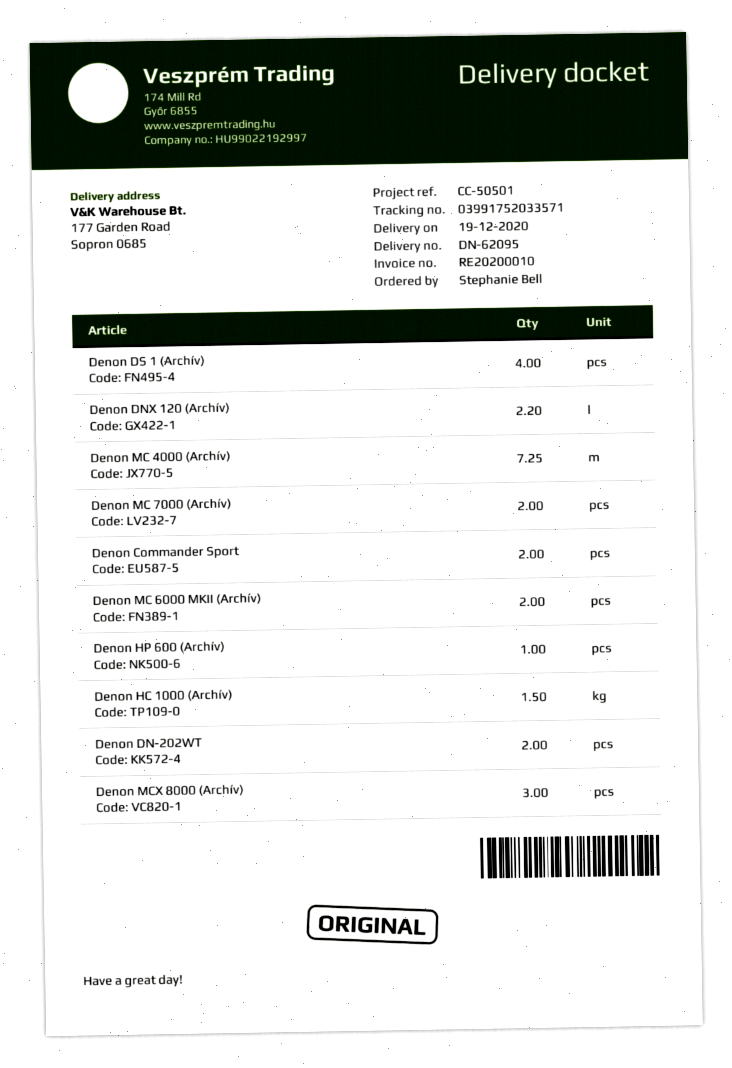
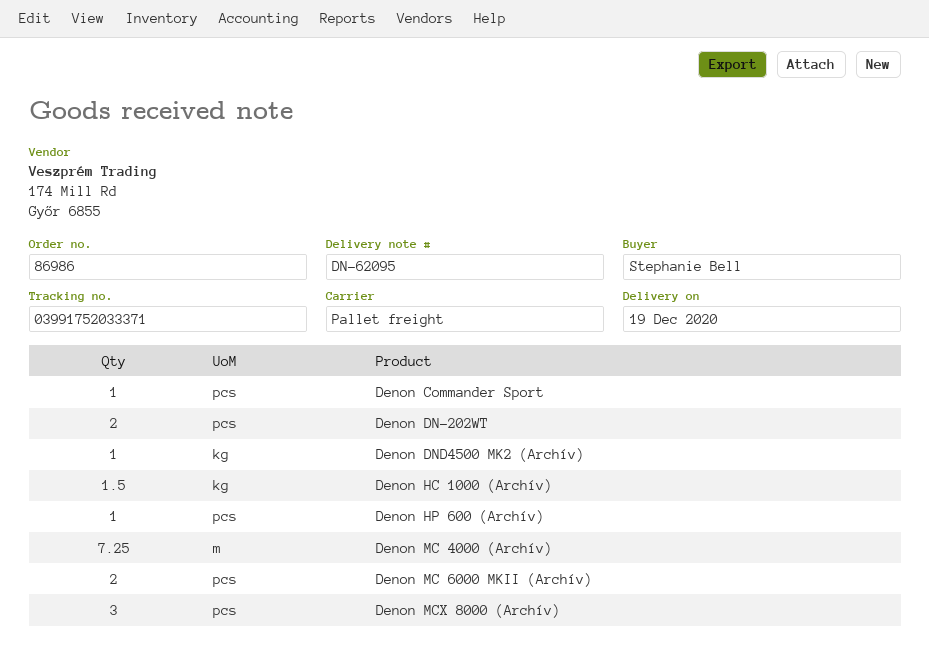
tracking number: 03991752033571 -> 03991752033371
Denon DS 1 (Archív): 4 -> none
Denon DNX 120 (Archív): 2.2 -> none
Denon MC 7000 (Archív): 2 -> none
Denon Commander Sport: 2 -> 1
Denon DND4500 MK2 (Archív): none -> 1

